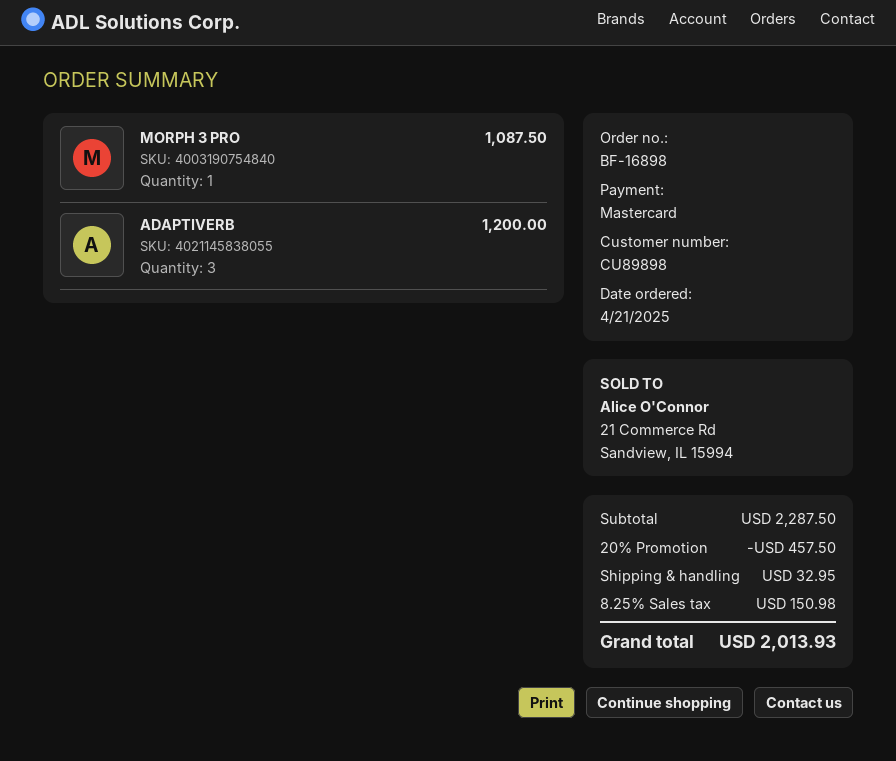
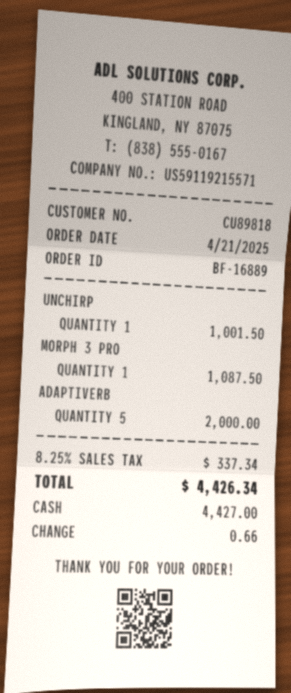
order number: BF-16898 -> BF-16889
customer number: CU89898 -> CU89818
payment method: Mastercard -> cash
ADAPTIVERB: 3 for 1200.00 -> 5 for 2000.00
UNCHIRP: none -> 1 for 1001.50
discount: 20% = 457.50 -> none
shipping: 32.95 -> none
tax: 8.25% = 150.98 -> 8.25% = 337.34
total: 2013.93 -> 4426.34

